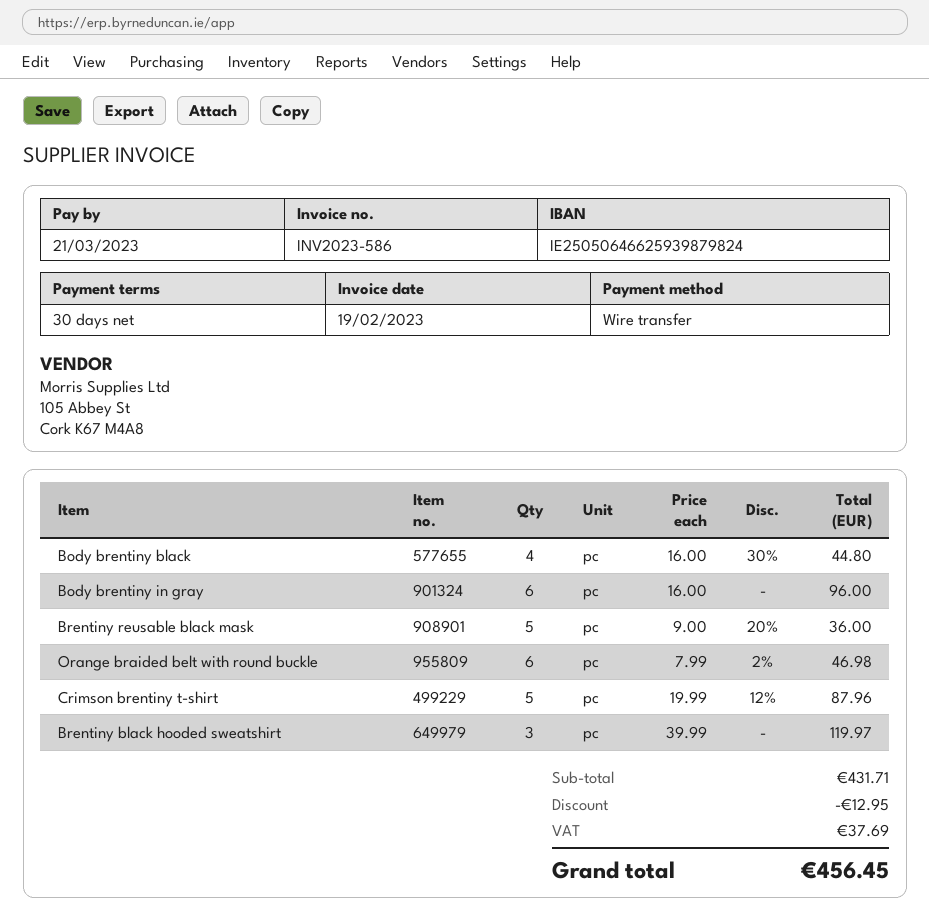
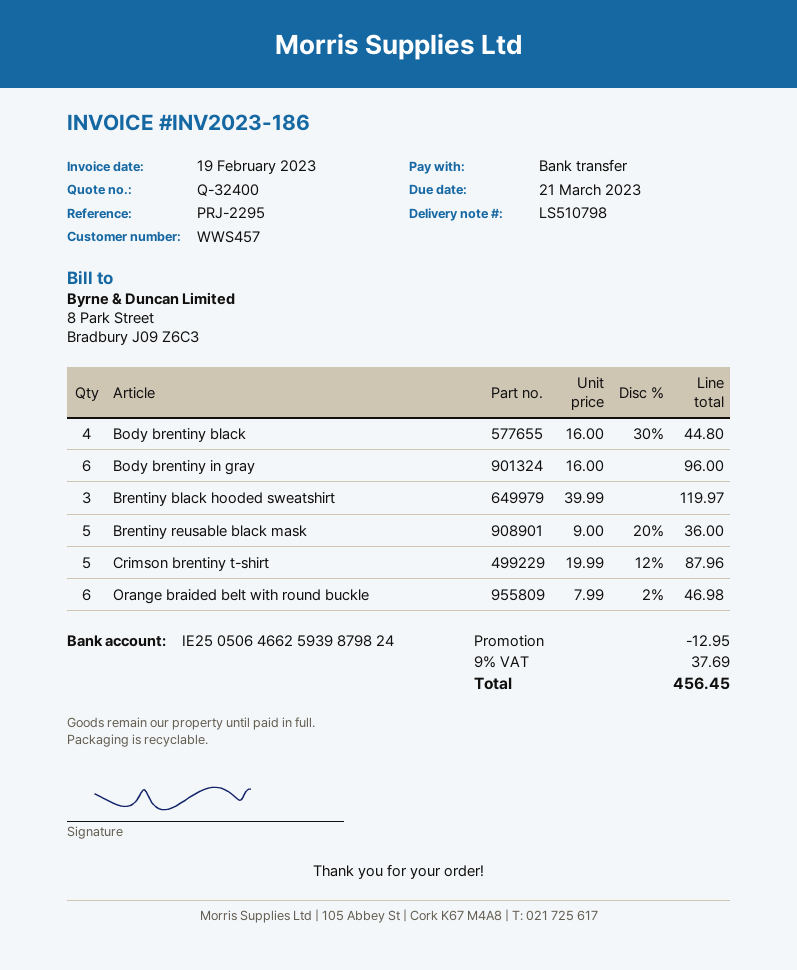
invoice number: INV2023-586 -> INV2023-186

